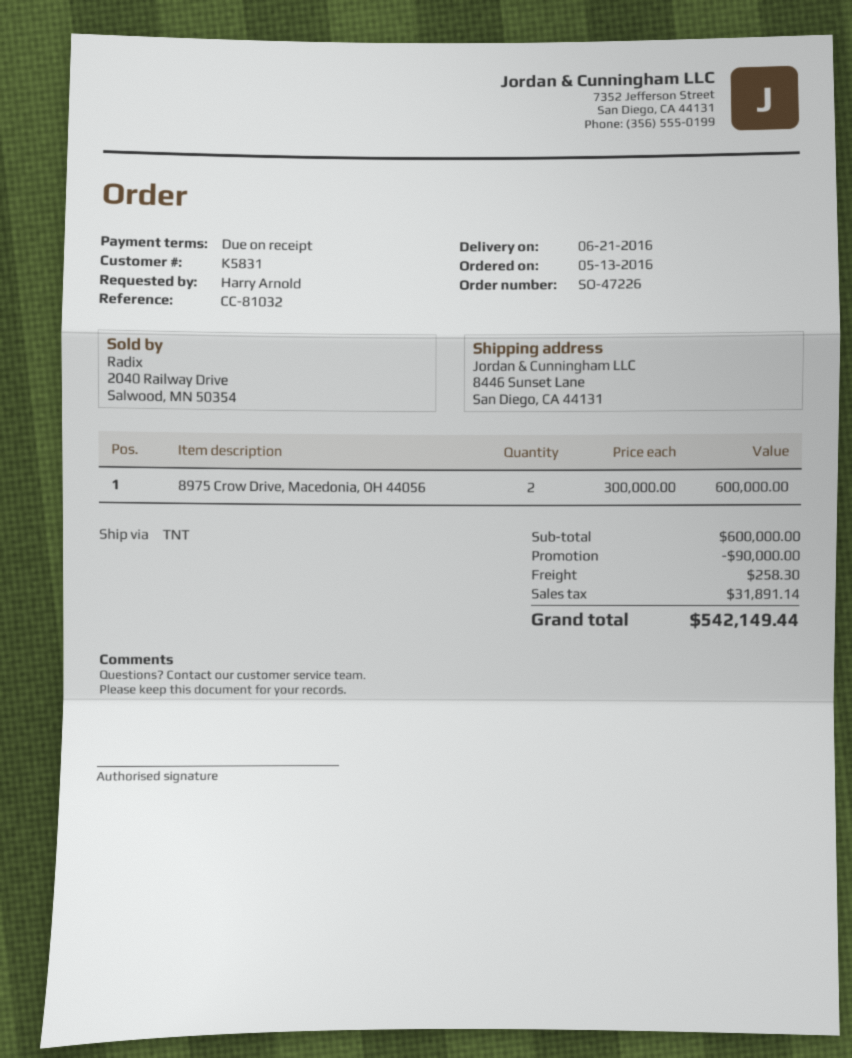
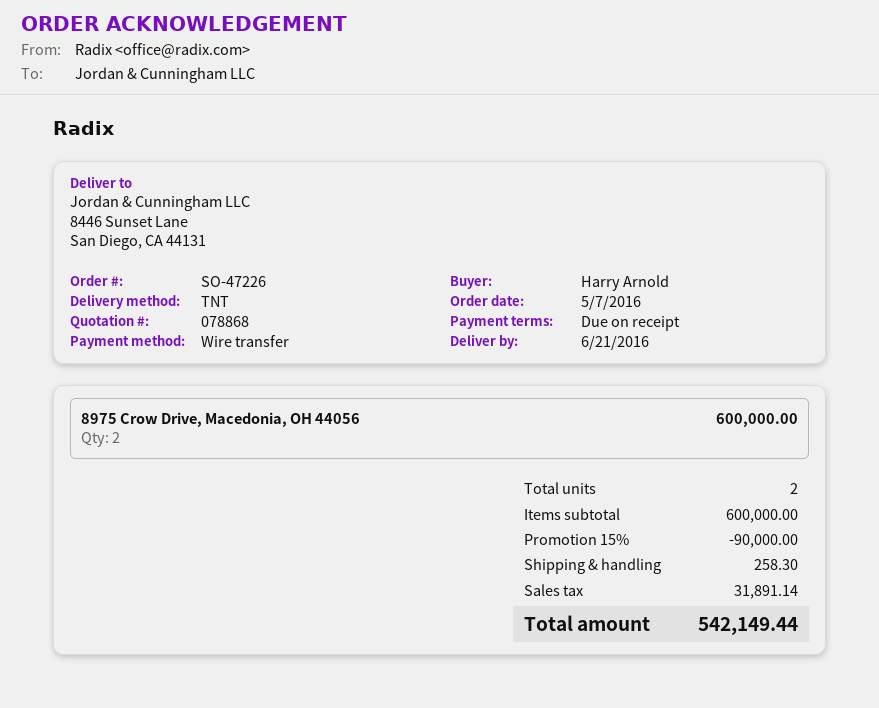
order date: 2016-05-13 -> 2016-05-07

